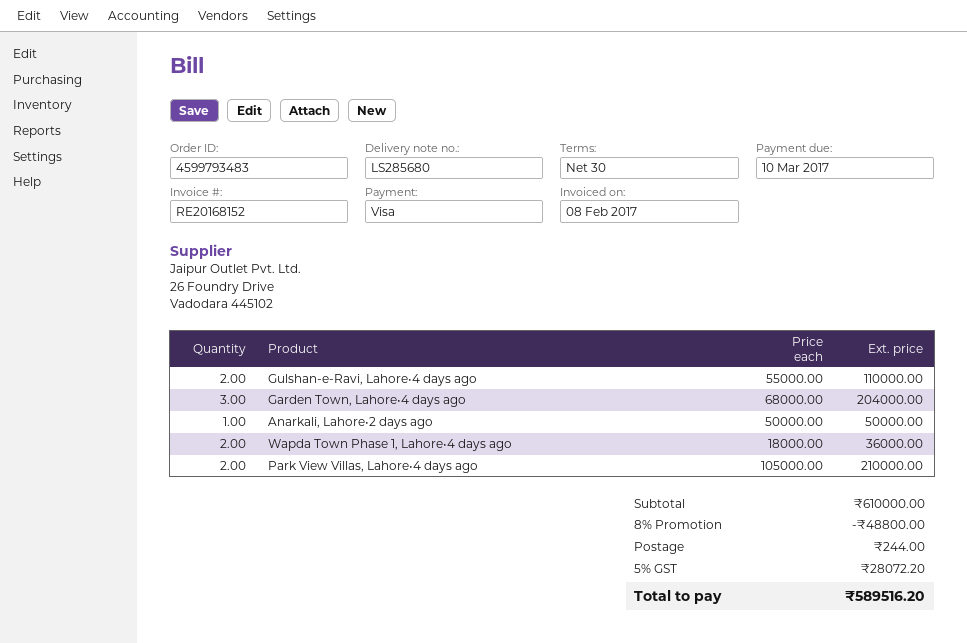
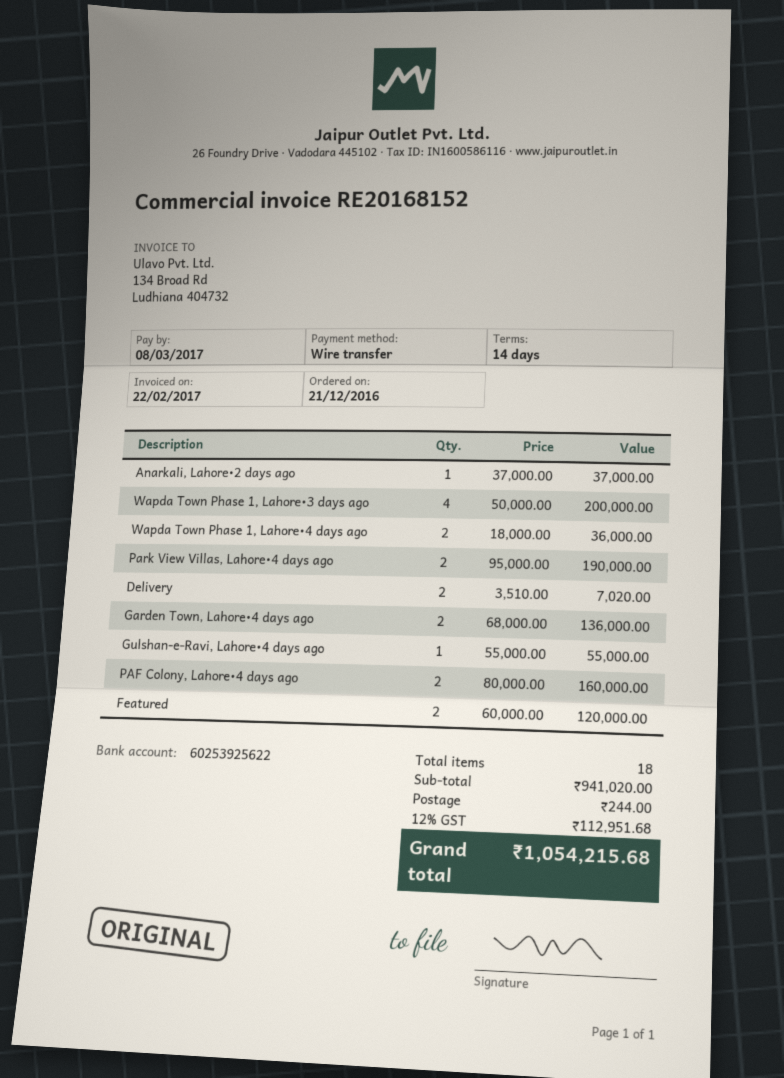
invoice date: 2017-02-08 -> 2017-02-22
payment terms: 30 days -> 14 days
due date: 2017-03-10 -> 2017-03-08
payment method: Visa -> bank transfer
Gulshan-e-Ravi, Lahore•4 days ago: 2 x 55000.00 = 110000.00 -> 1 x 55000.00 = 55000.00
Garden Town, Lahore•4 days ago: 3 x 68000.00 = 204000.00 -> 2 x 68000.00 = 136000.00
Anarkali, Lahore•2 days ago: 1 x 50000.00 = 50000.00 -> 1 x 37000.00 = 37000.00
Park View Villas, Lahore•4 days ago: 2 x 105000.00 = 210000.00 -> 2 x 95000.00 = 190000.00
Wapda Town Phase 1, Lahore•3 days ago: none -> 4 x 50000.00 = 200000.00
Delivery: none -> 2 x 3510.00 = 7020.00
PAF Colony, Lahore•4 days ago: none -> 2 x 80000.00 = 160000.00
Featured: none -> 2 x 60000.00 = 120000.00
subtotal: 610000.00 -> 941020.00
discount: 8% = 48800.00 -> none
tax: 5% = 28072.20 -> 12% = 112951.68
total: 589516.20 -> 1054215.68

